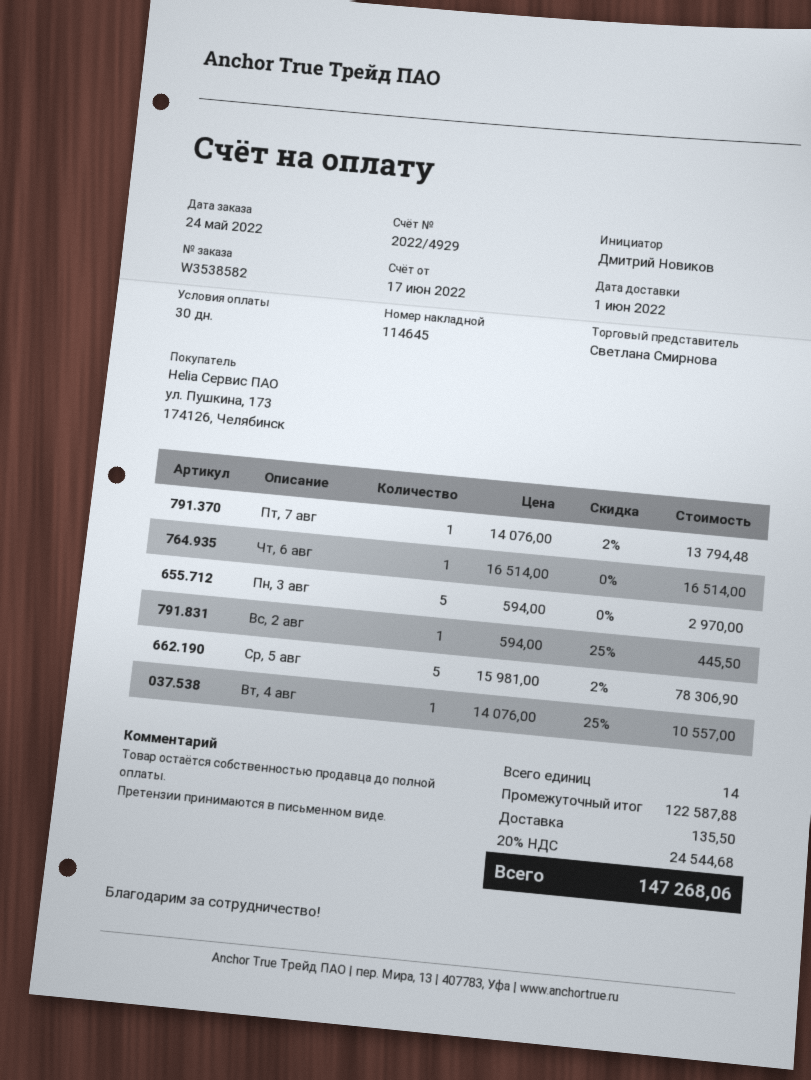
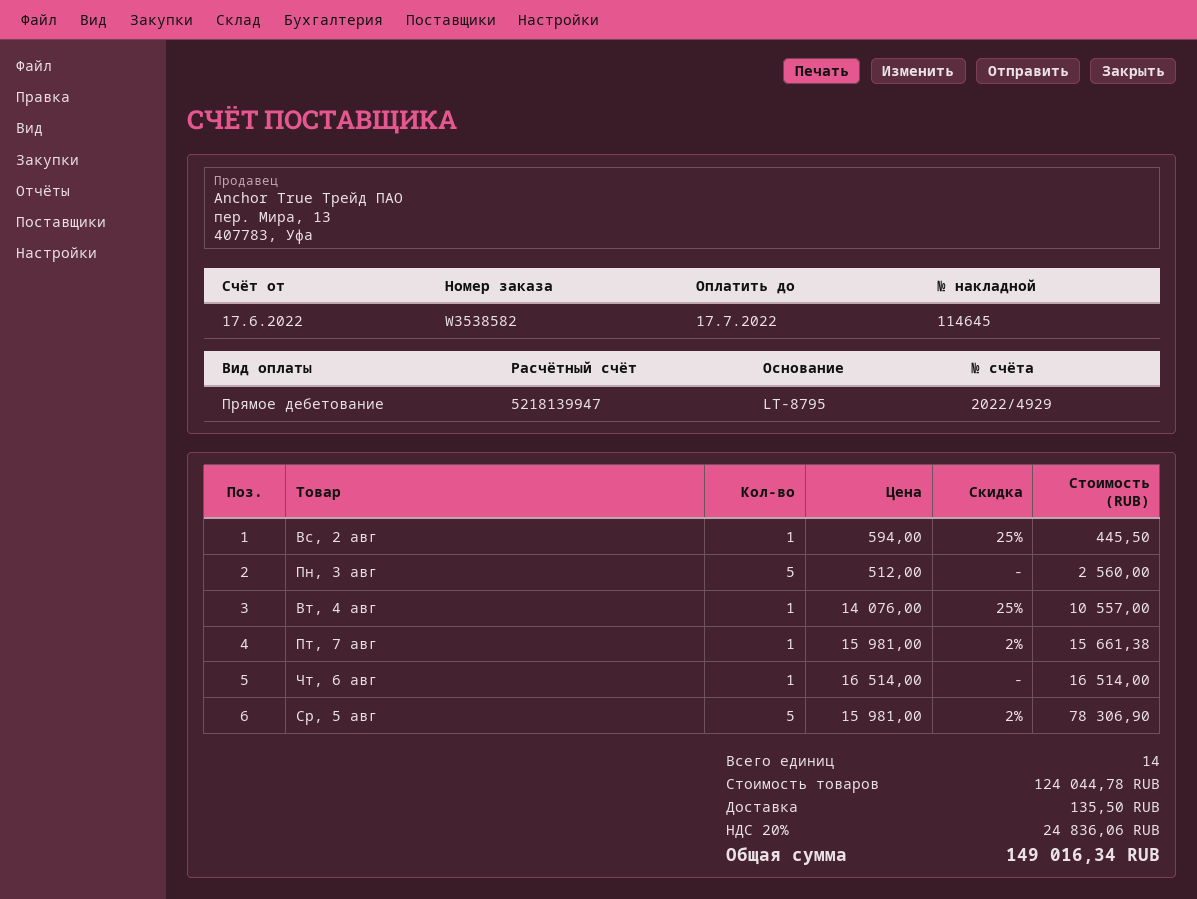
Пт, 7 авг: 1 x 14076.00 - 2% = 13794.48 -> 1 x 15981.00 - 2% = 15661.38
Пн, 3 авг: 5 x 594.00 = 2970.00 -> 5 x 512.00 = 2560.00
subtotal: 122587.88 -> 124044.78
tax: 20% = 24544.68 -> 20% = 24836.06
total: 147268.06 -> 149016.34

